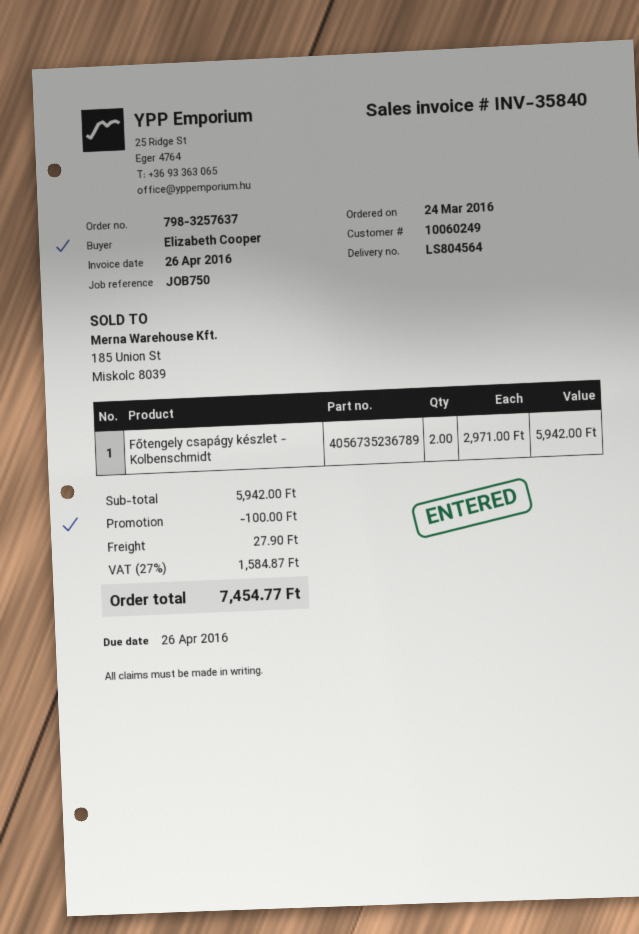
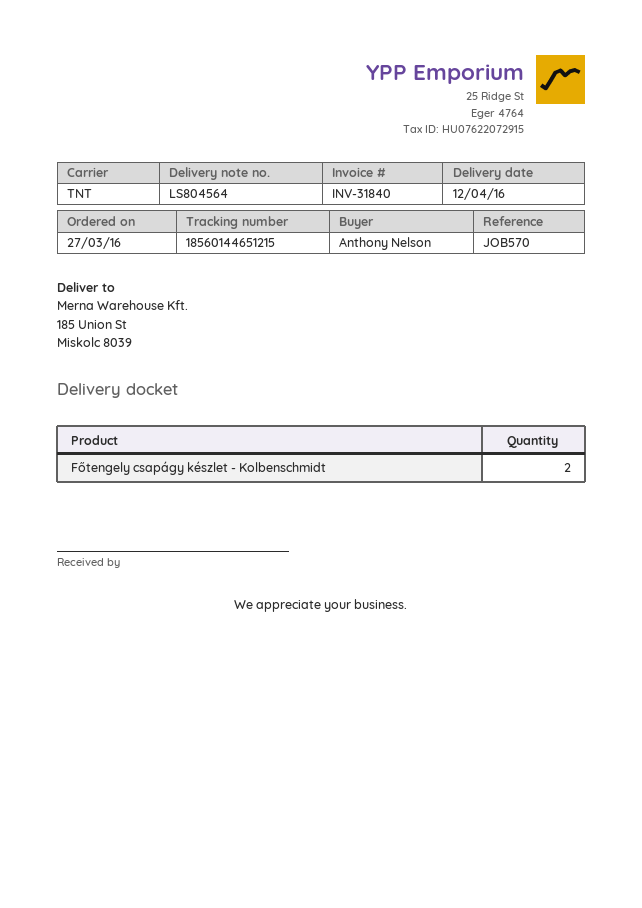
order date: 2016-03-24 -> 2016-03-27
invoice number: INV-35840 -> INV-31840
reference: JOB750 -> JOB570
ordered by: Elizabeth Cooper -> Anthony Nelson

